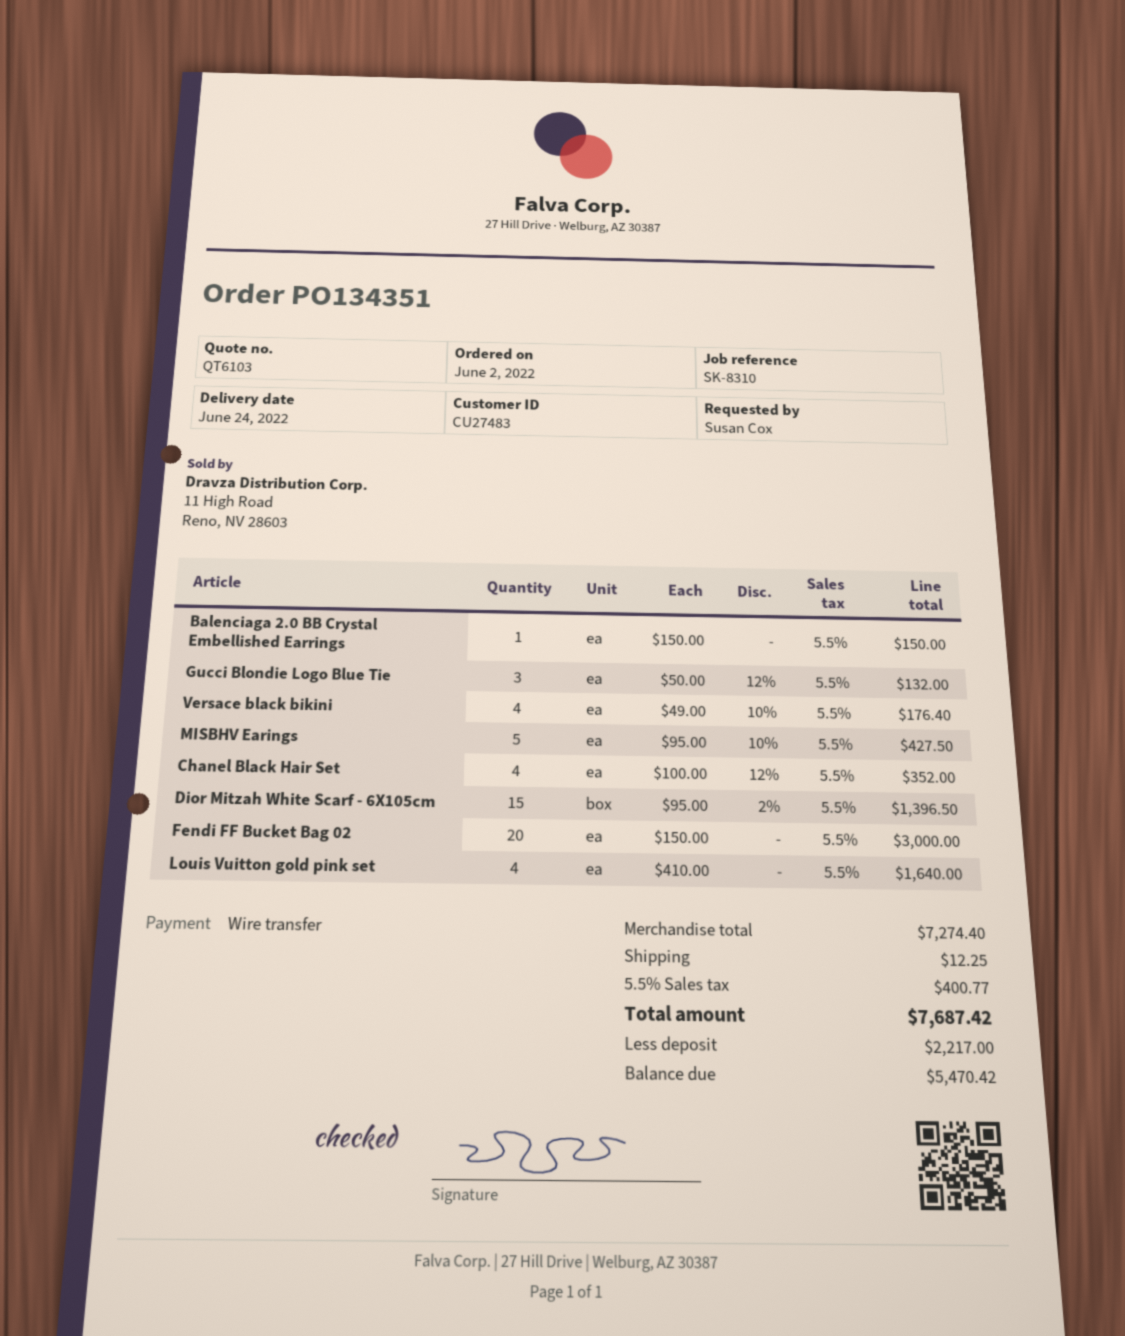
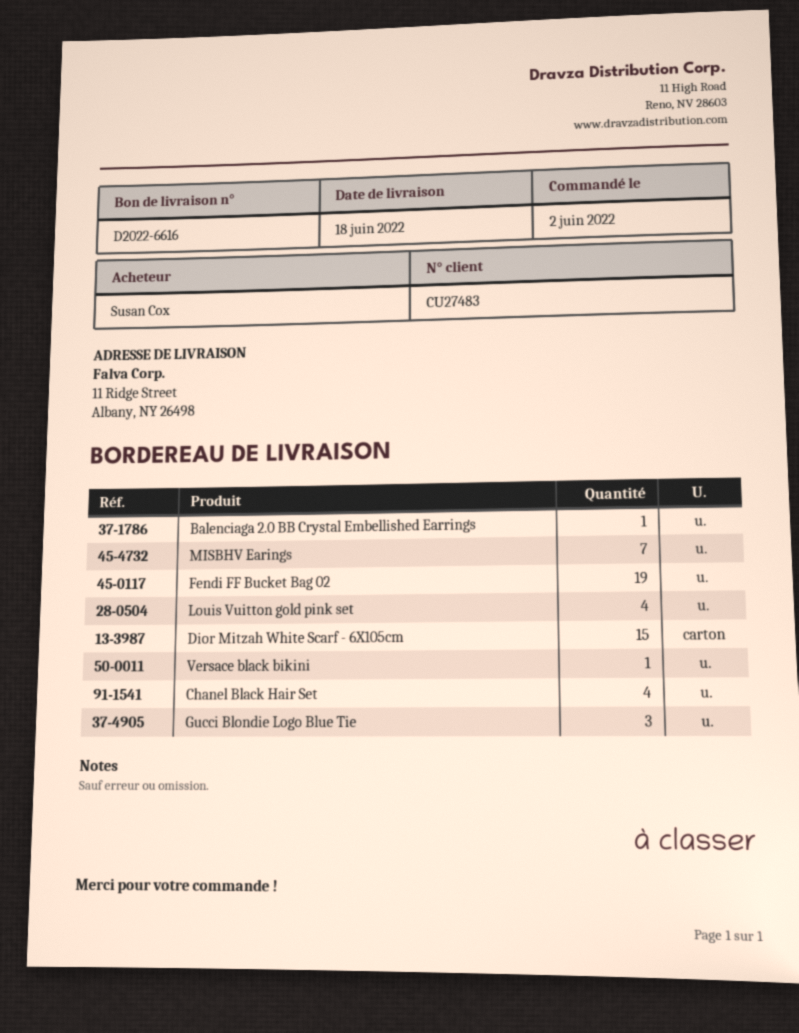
delivery date: 2022-06-24 -> 2022-06-18
Versace black bikini: 4 -> 1
MISBHV Earings: 5 -> 7
Fendi FF Bucket Bag 02: 20 -> 19

